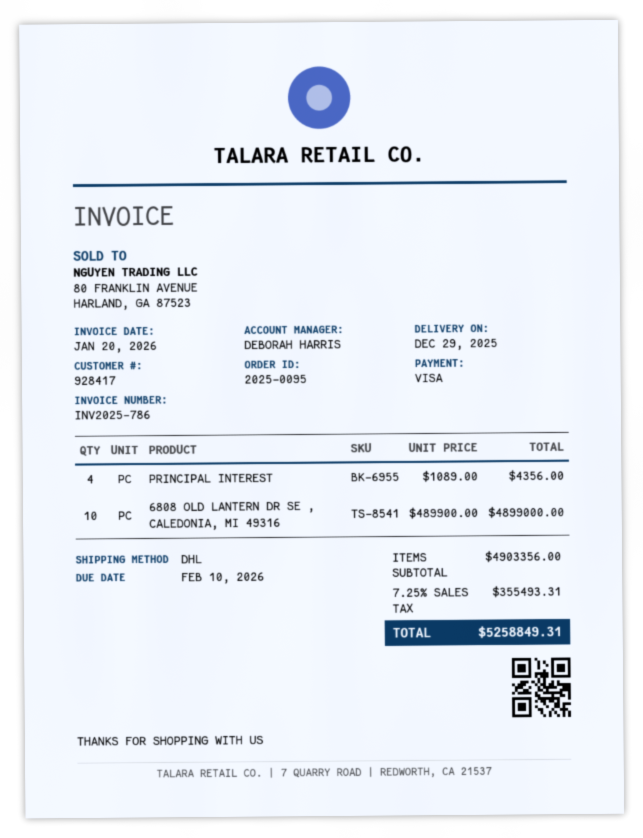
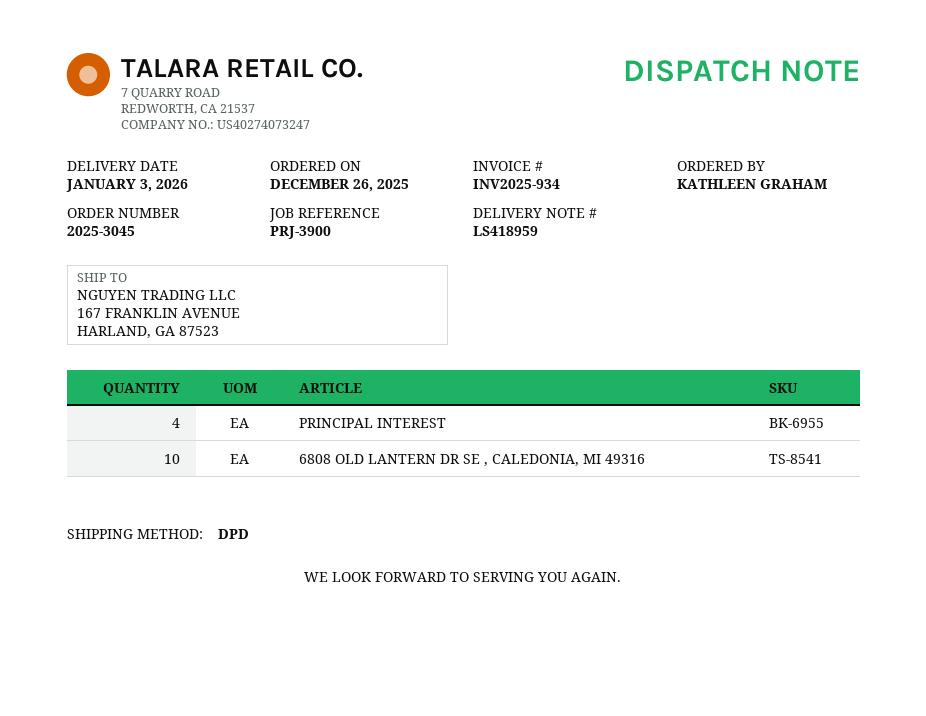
order number: 2025-0095 -> 2025-3045
delivery date: 2025-12-29 -> 2026-01-03
invoice number: INV2025-786 -> INV2025-934
shipping method: DHL -> DPD

